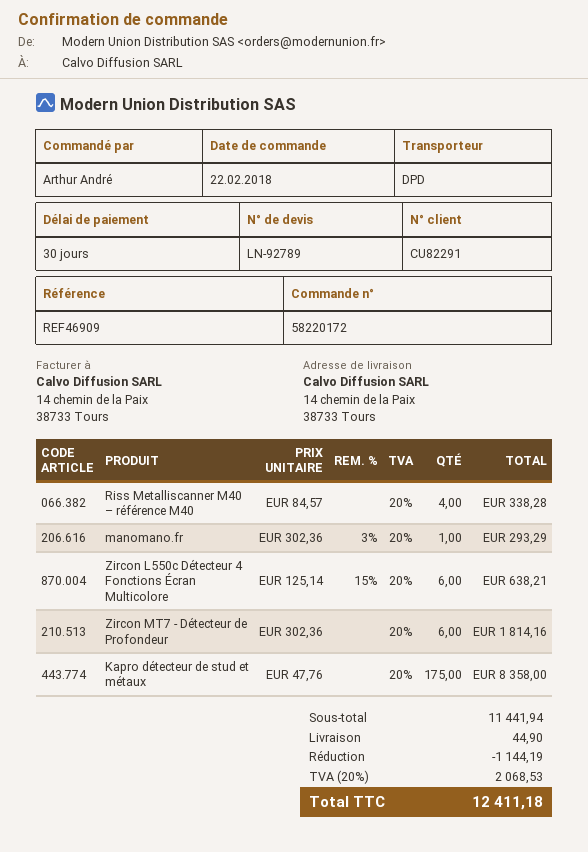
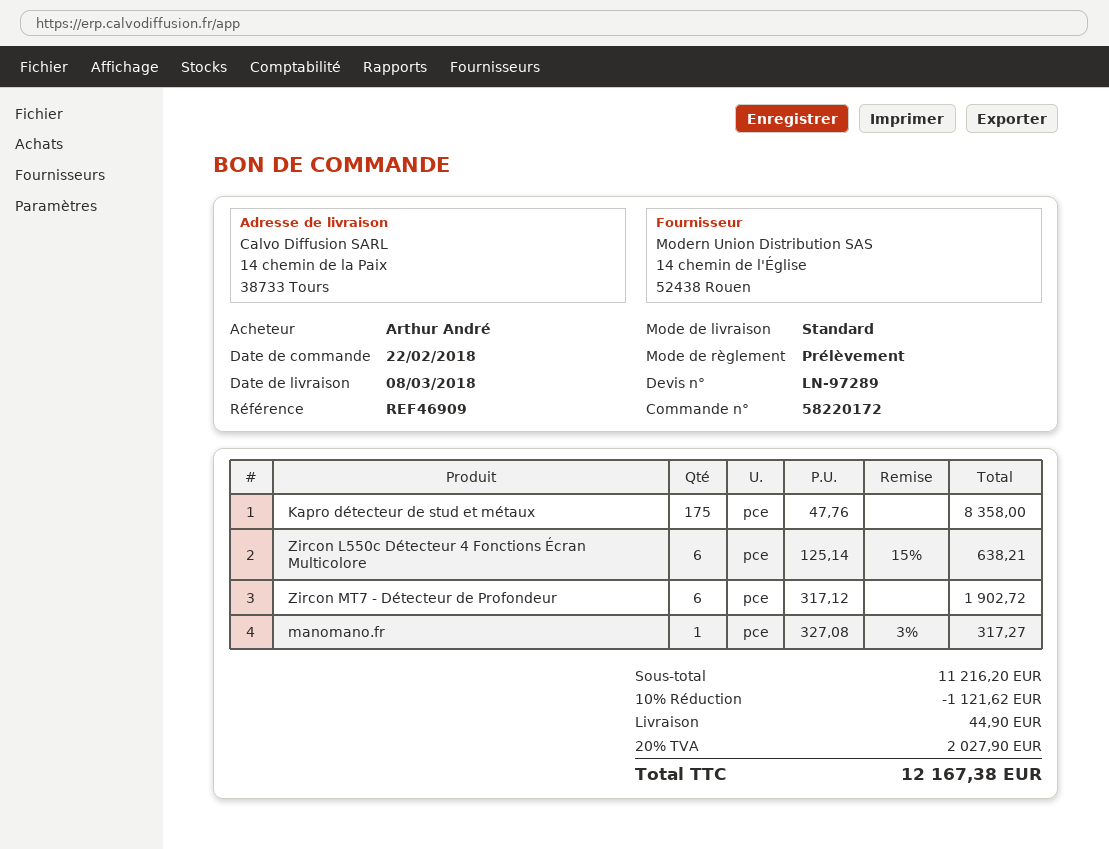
quote number: LN-92789 -> LN-97289
shipping method: DPD -> standard
Riss Metalliscanner M40 – référence M40: 4 x 84.57 = 338.28 -> none
manomano.fr: 1 x 302.36 - 3% = 293.29 -> 1 x 327.08 - 3% = 317.27
Zircon MT7 - Détecteur de Profondeur: 6 x 302.36 = 1814.16 -> 6 x 317.12 = 1902.72
subtotal: 11441.94 -> 11216.20
discount: 1144.19 -> 1121.62
tax: 20% = 2068.53 -> 20% = 2027.90
total: 12411.18 -> 12167.38

